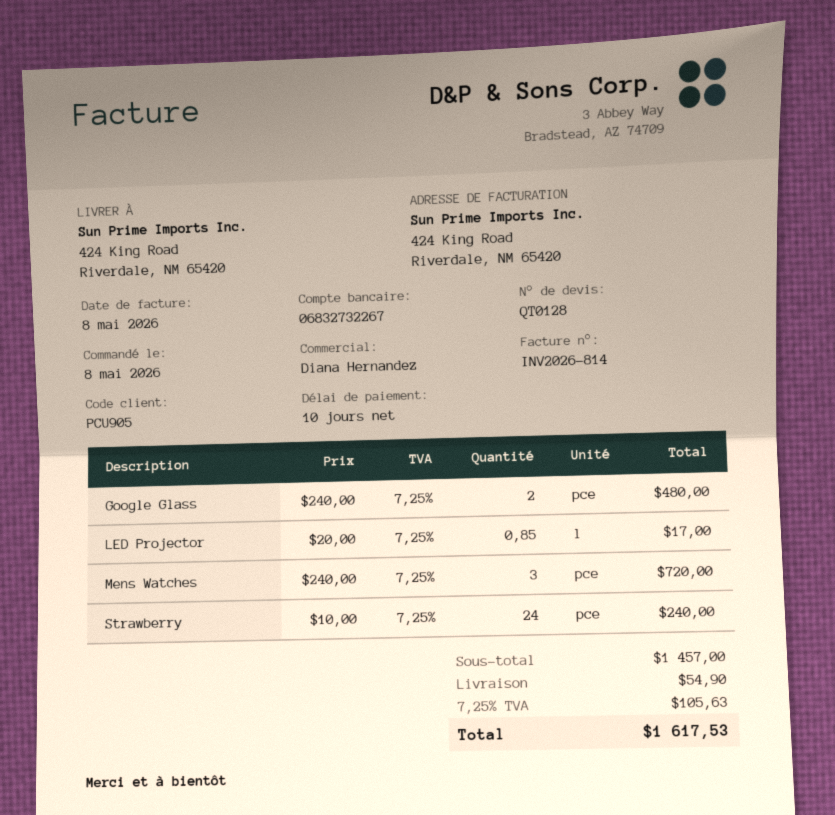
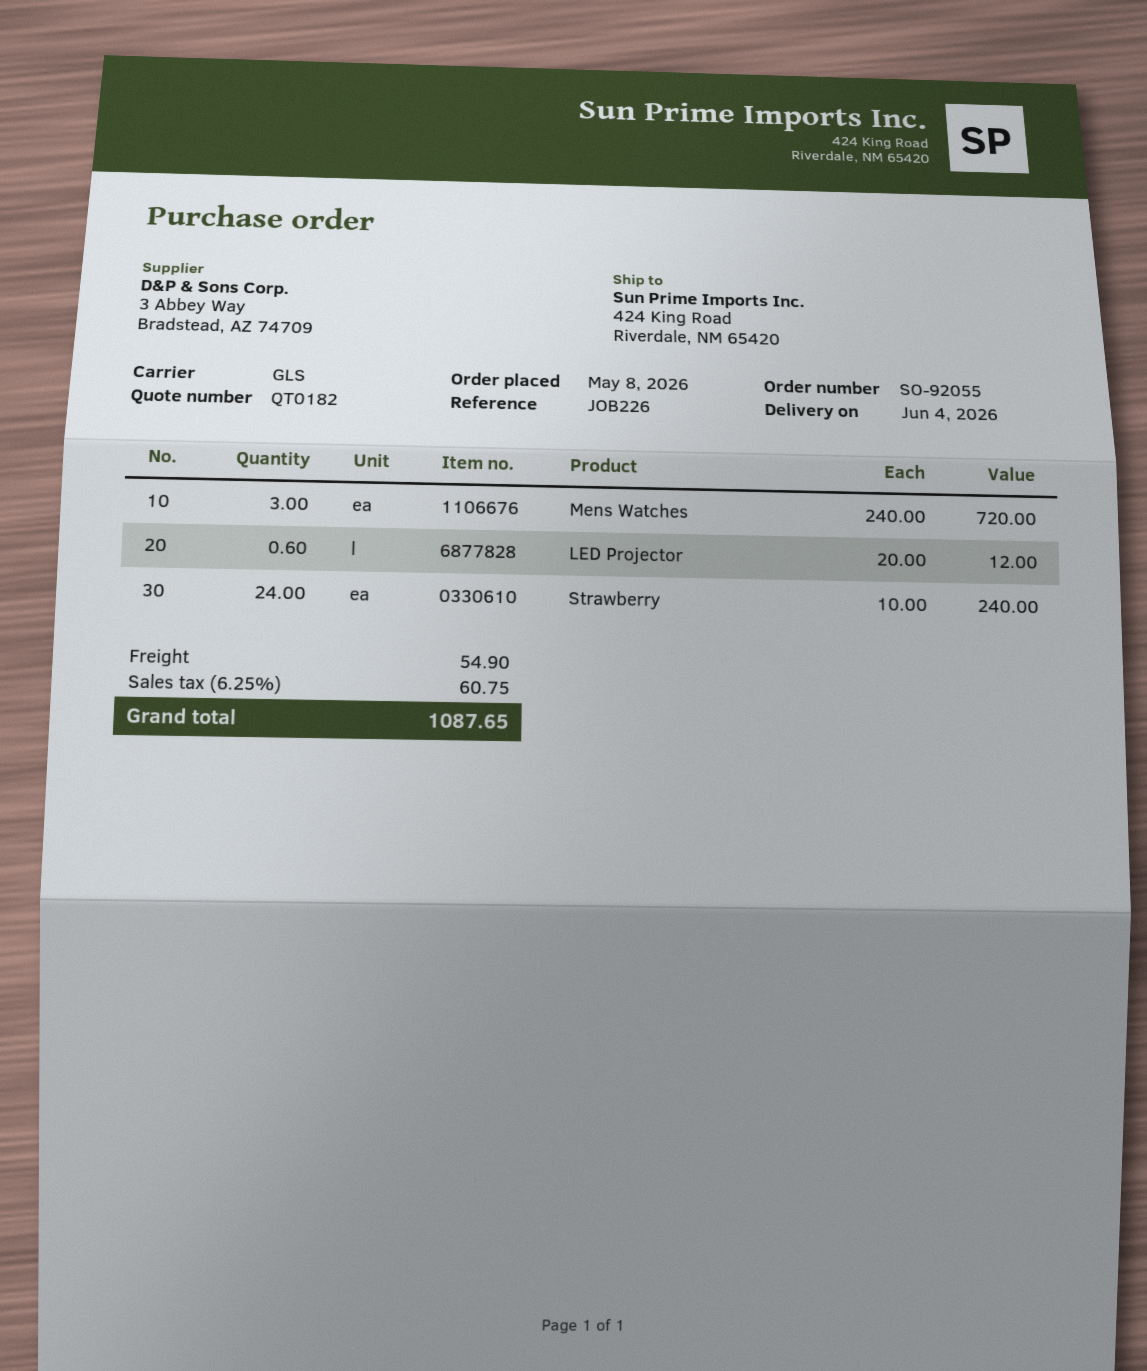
quote number: QT0128 -> QT0182
Google Glass: 2 x 240.00 = 480.00 -> none
LED Projector: 0.85 x 20.00 = 17.00 -> 0.6 x 20.00 = 12.00
tax: 7.25% = 105.63 -> 6.25% = 60.75
total: 1617.53 -> 1087.65

